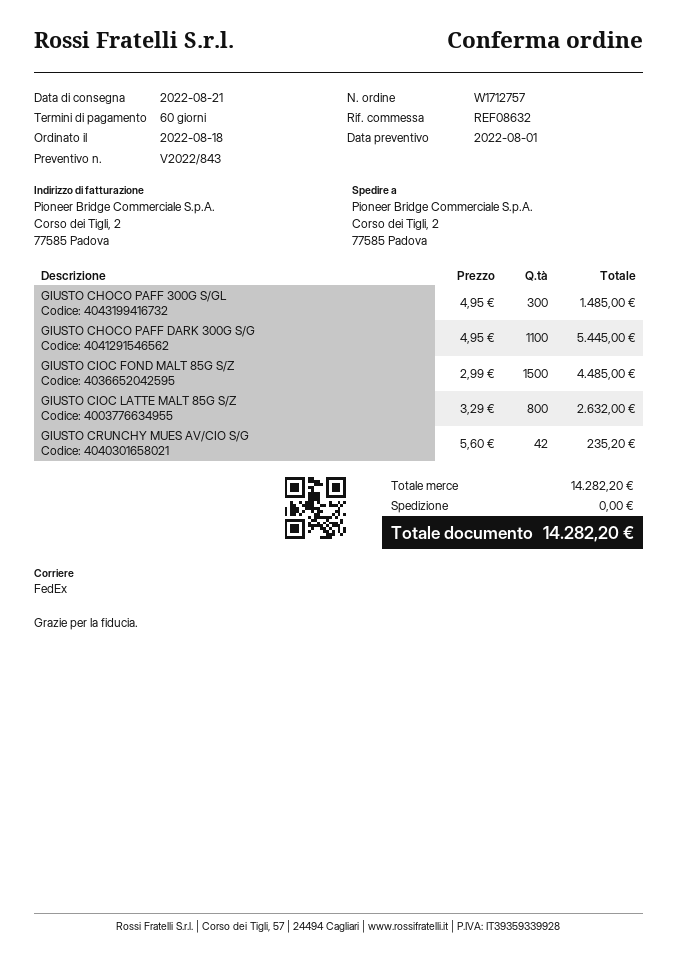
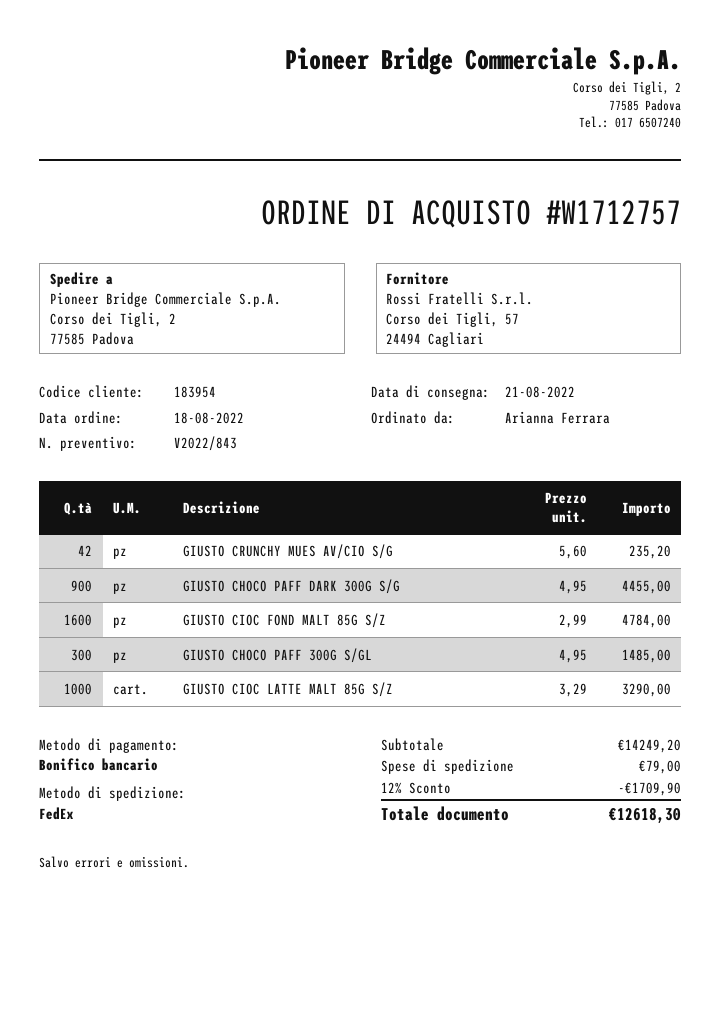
GIUSTO CHOCO PAFF DARK 300G S/G: 1100 x 4.95 = 5445.00 -> 900 x 4.95 = 4455.00
GIUSTO CIOC FOND MALT 85G S/Z: 1500 x 2.99 = 4485.00 -> 1600 x 2.99 = 4784.00
GIUSTO CIOC LATTE MALT 85G S/Z: 800 x 3.29 = 2632.00 -> 1000 x 3.29 = 3290.00
subtotal: 14282.20 -> 14249.20
discount: none -> 12% = 1709.90
shipping: 0.00 -> 79.00
total: 14282.20 -> 12618.30

